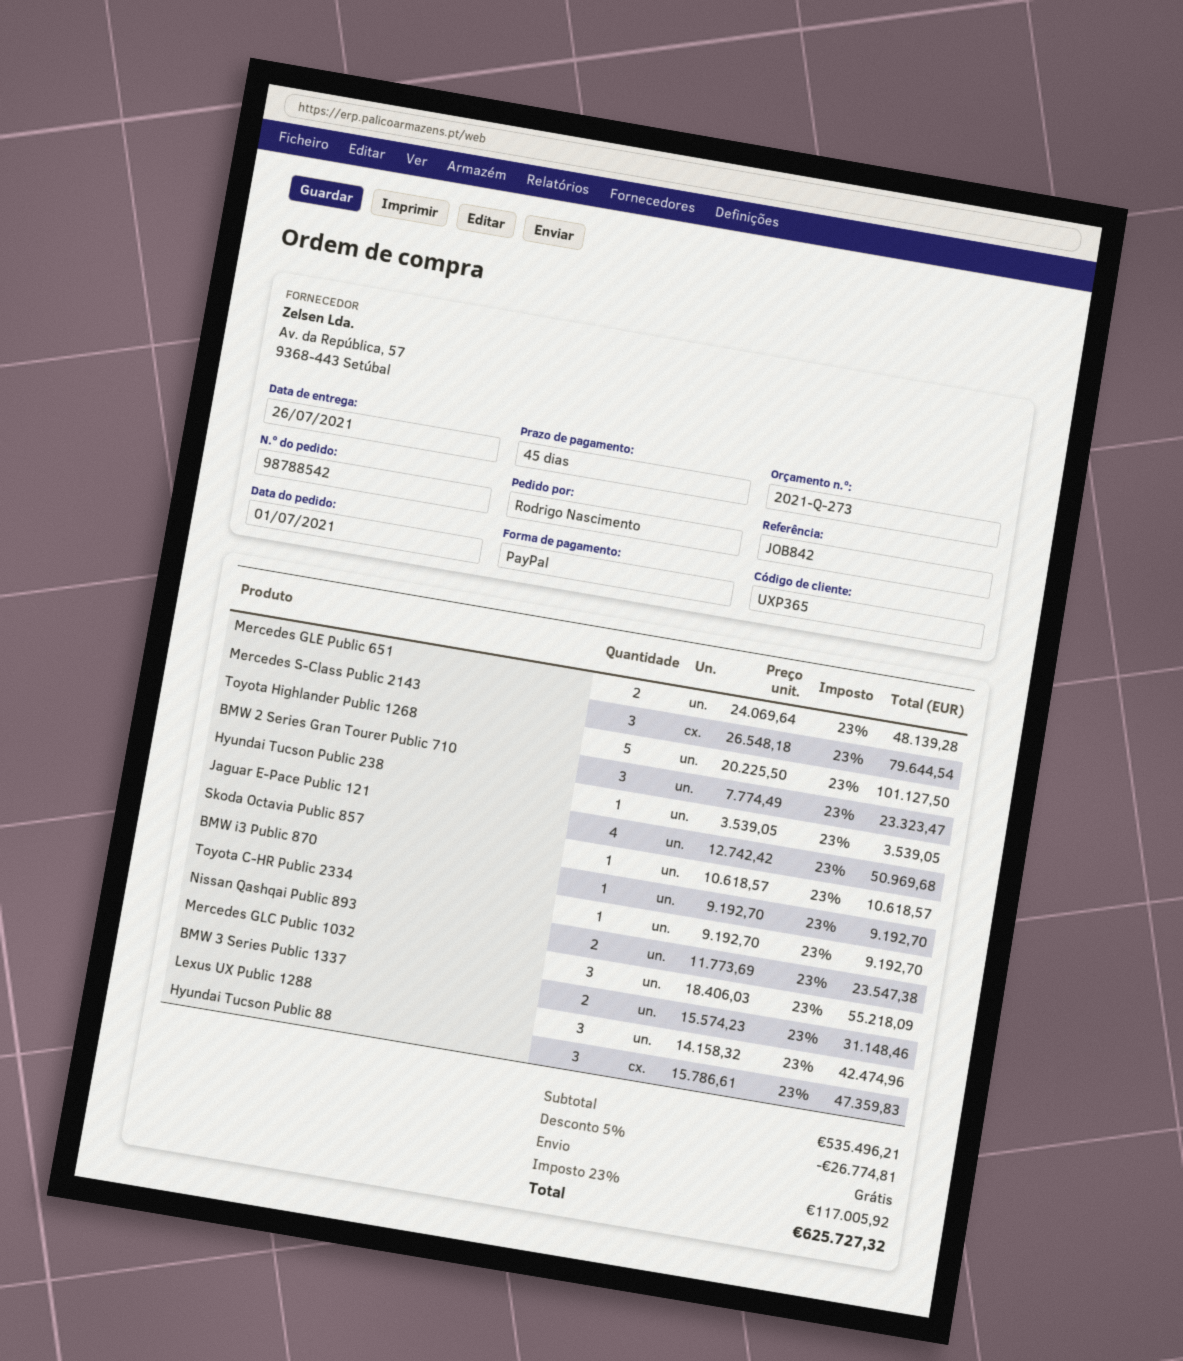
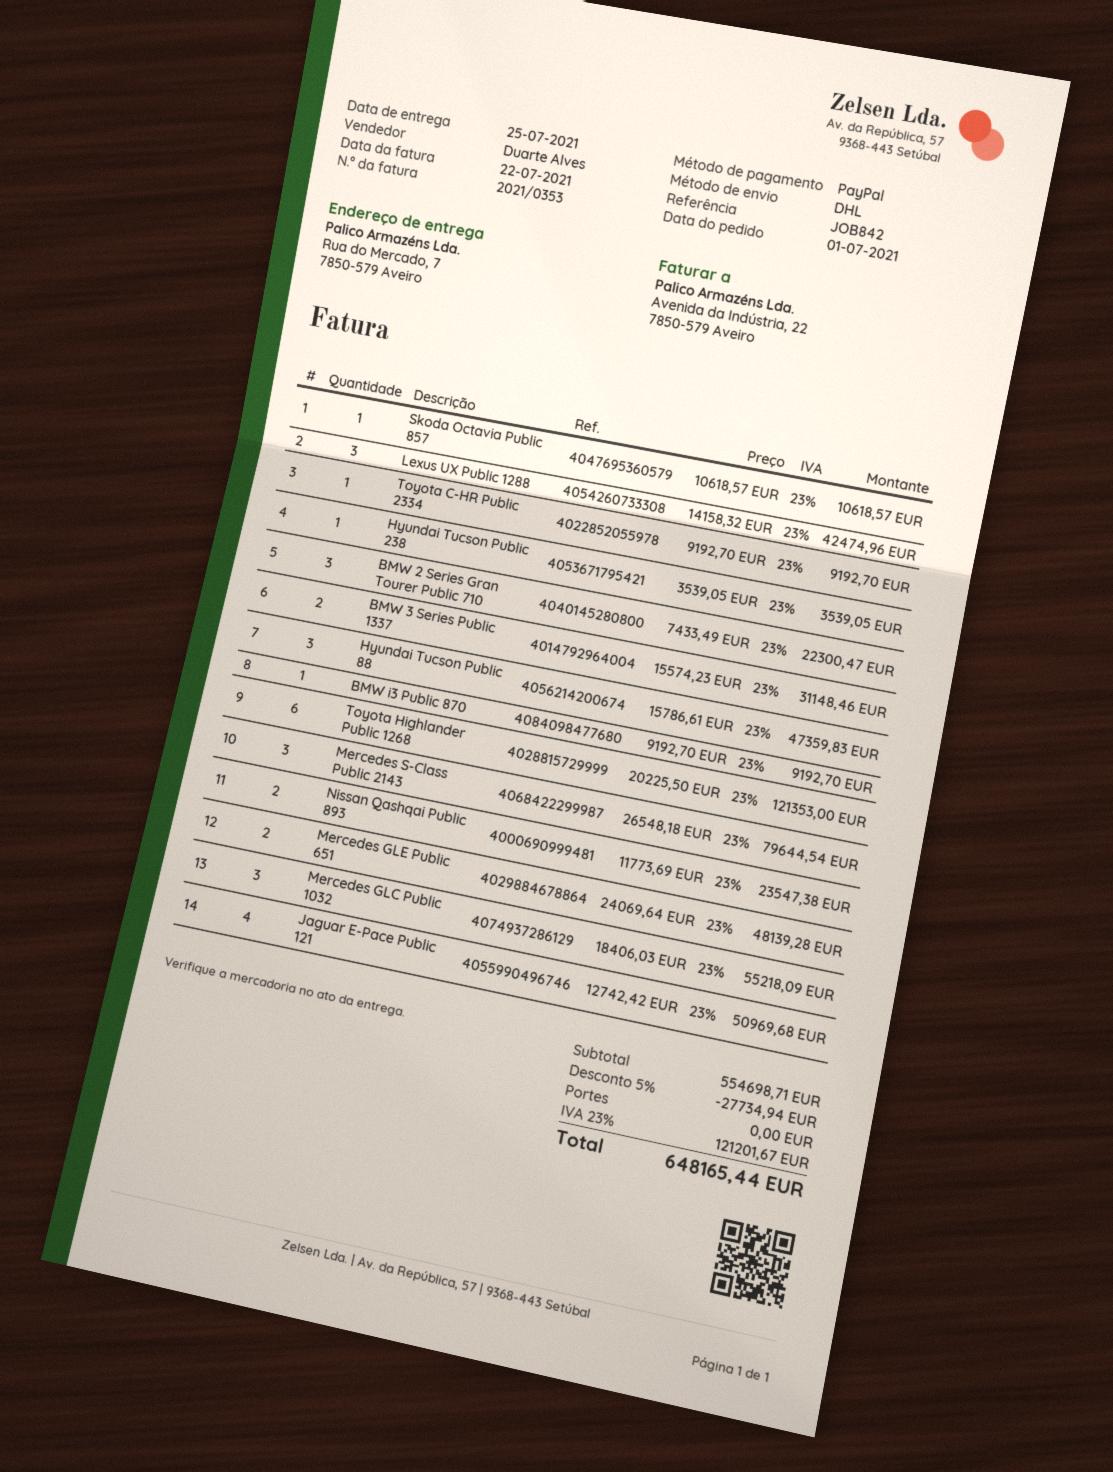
delivery date: 2021-07-26 -> 2021-07-25
Toyota Highlander Public 1268: 5 x 20225.50 = 101127.50 -> 6 x 20225.50 = 121353.00
BMW 2 Series Gran Tourer Public 710: 3 x 7774.49 = 23323.47 -> 3 x 7433.49 = 22300.47
subtotal: 535496.21 -> 554698.71
discount: 5% = 26774.81 -> 5% = 27734.94
tax: 23% = 117005.92 -> 23% = 121201.67
total: 625727.32 -> 648165.44

